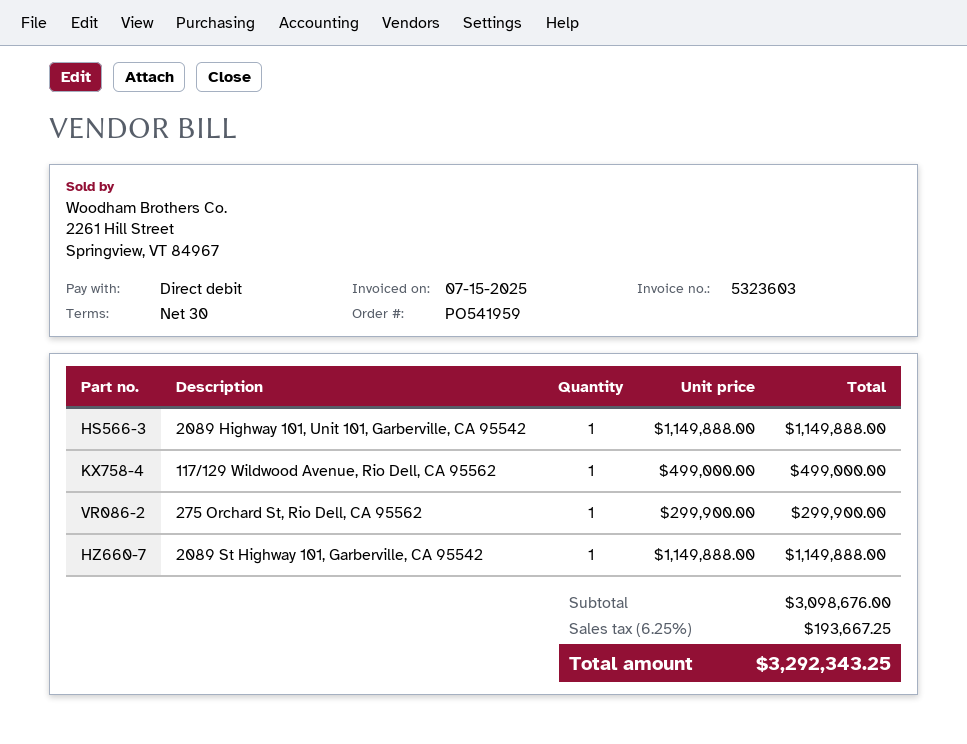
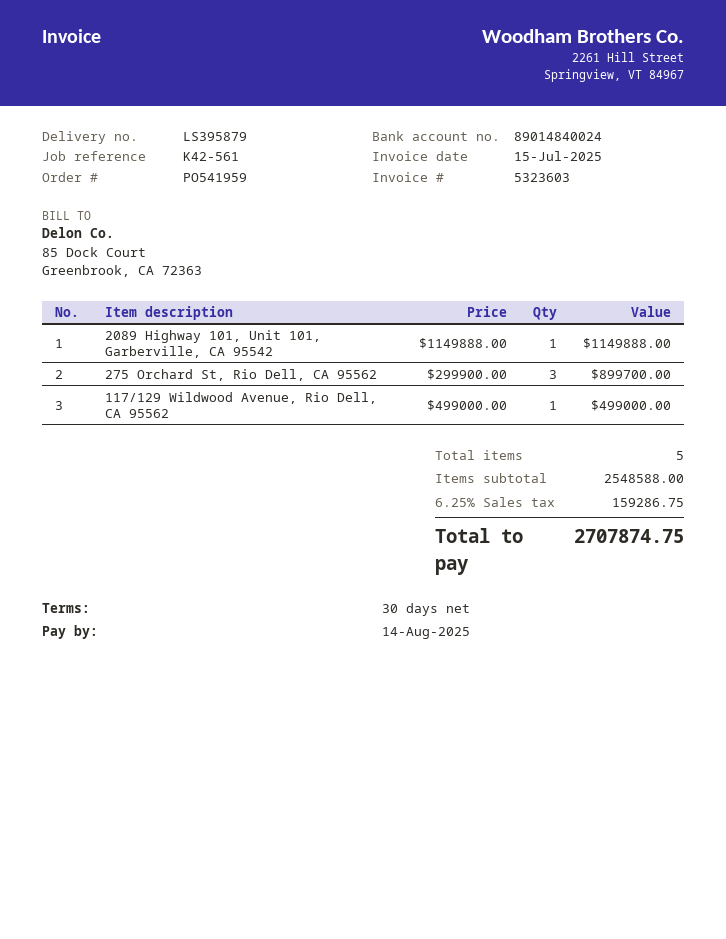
275 Orchard St, Rio Dell, CA 95562: 1 x 299900.00 = 299900.00 -> 3 x 299900.00 = 899700.00
2089 St Highway 101, Garberville, CA 95542: 1 x 1149888.00 = 1149888.00 -> none
subtotal: 3098676.00 -> 2548588.00
tax: 6.25% = 193667.25 -> 6.25% = 159286.75
total: 3292343.25 -> 2707874.75

